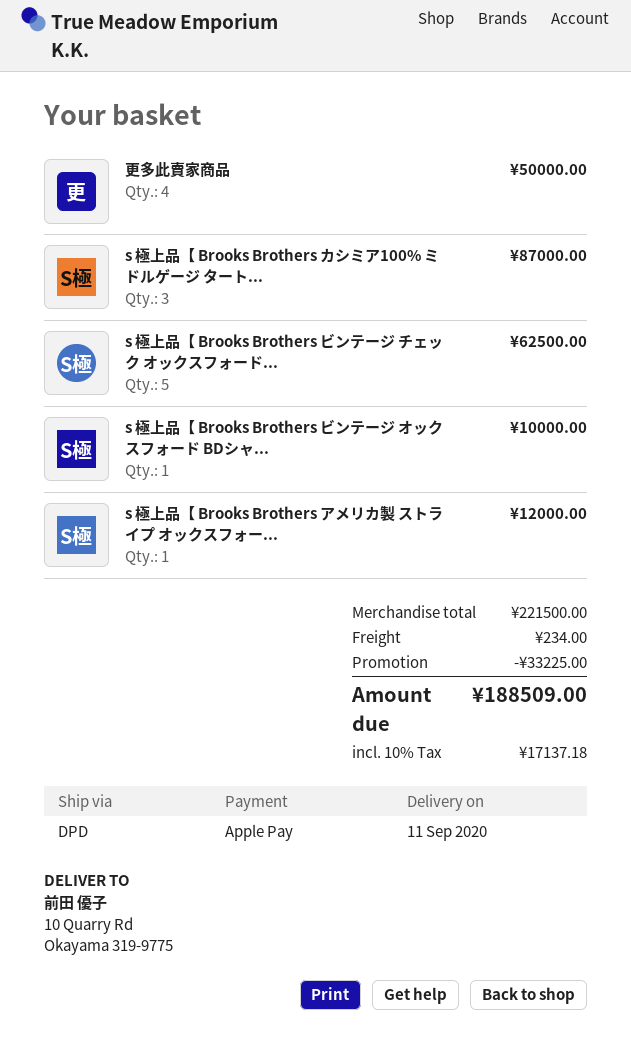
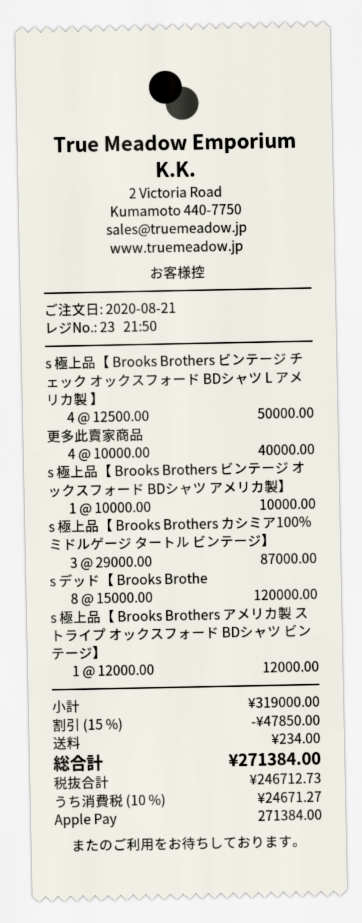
更多此賣家商品: 4 for 50000.00 -> 4 for 40000.00
s 極上品【 Brooks Brothers ビンテージ チェック オックスフォード...: 5 for 62500.00 -> 4 for 50000.00
s デッド【 Brooks Brothe: none -> 8 for 120000.00
subtotal: 221500.00 -> 319000.00
discount: 33225.00 -> 47850.00
tax: 10% = 17137.18 -> 10% = 24671.27
total: 188509.00 -> 271384.00

